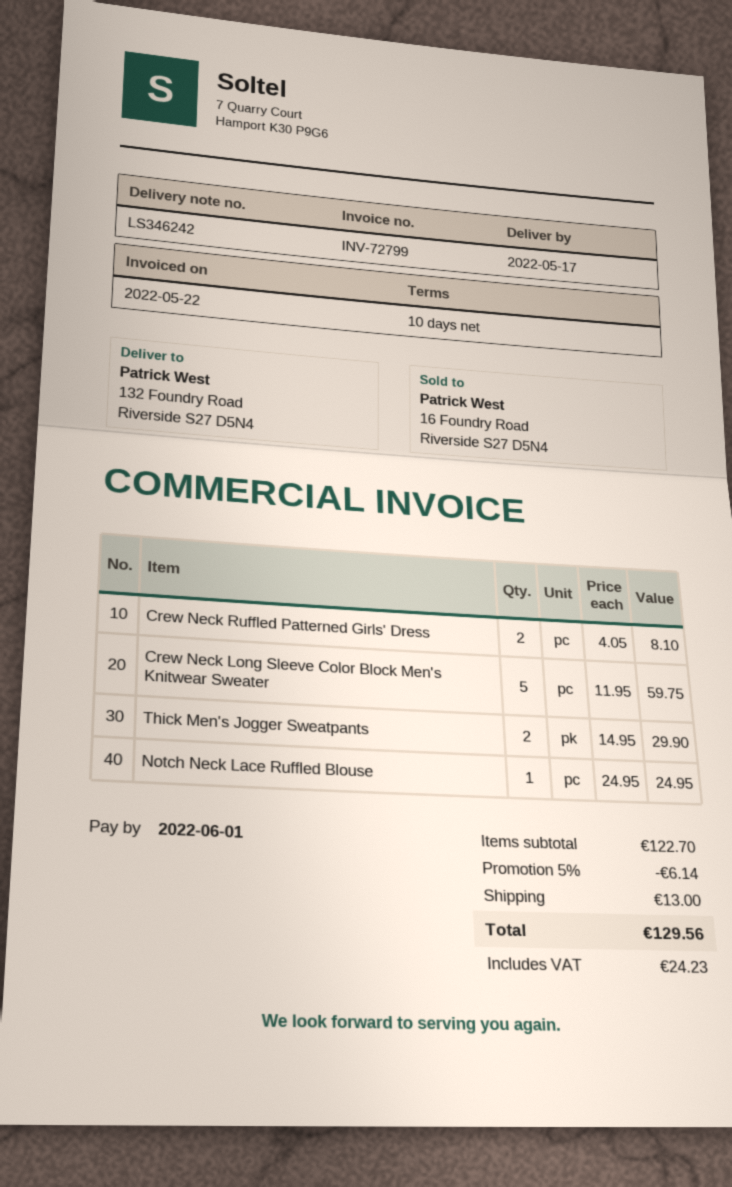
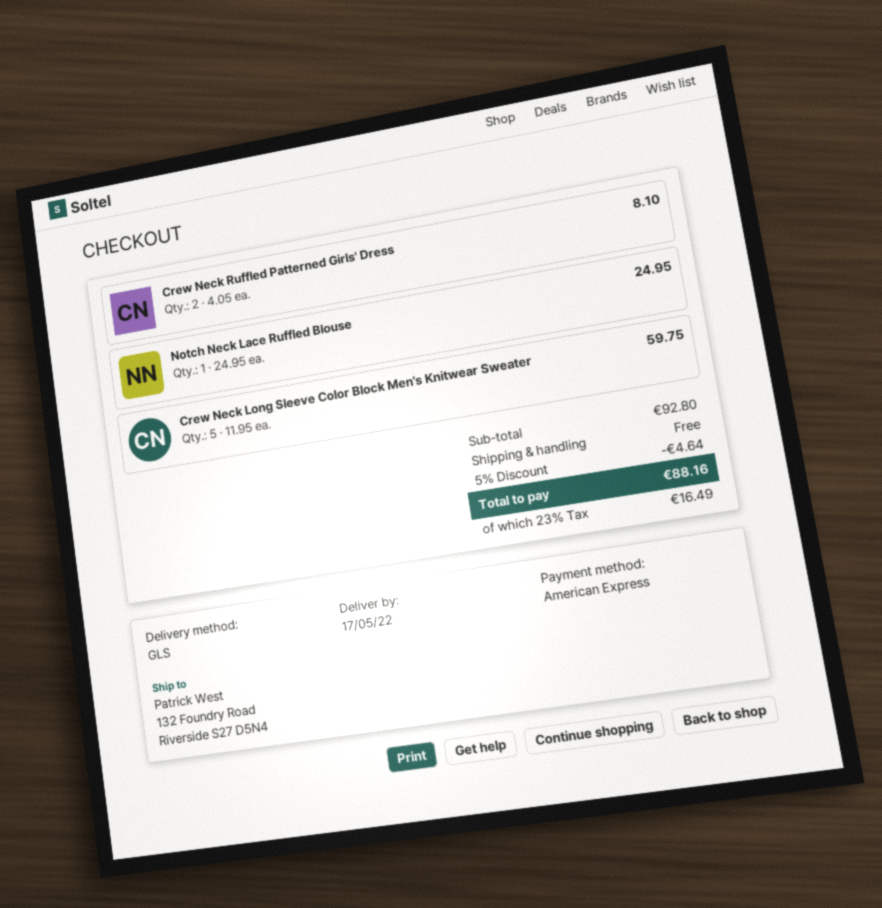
Thick Men's Jogger Sweatpants: 2 x 14.95 = 29.90 -> none
subtotal: 122.70 -> 92.80
discount: 5% = 6.14 -> 5% = 4.64
shipping: 13.00 -> 0.00
tax: 24.23 -> 16.49
total: 129.56 -> 88.16

